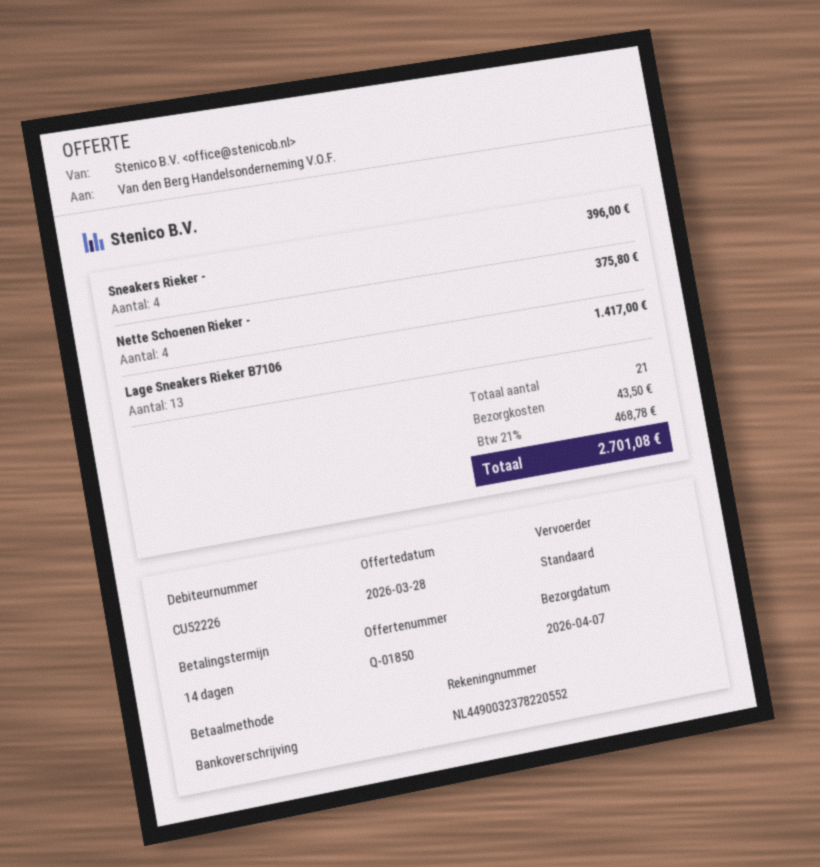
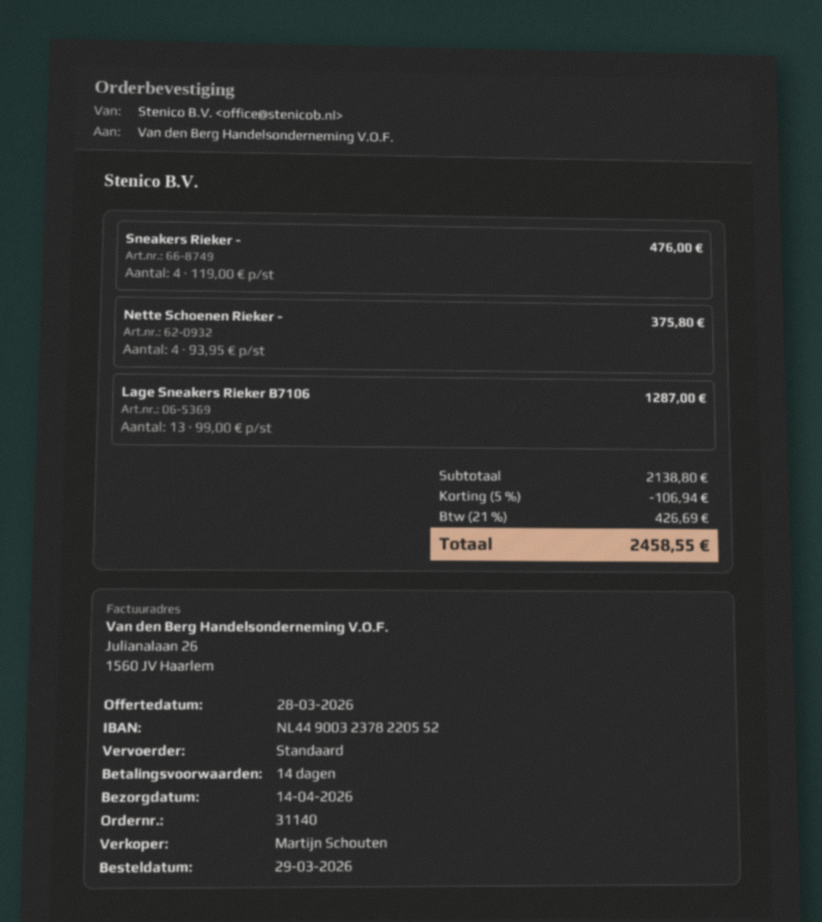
delivery date: 2026-04-07 -> 2026-04-14
Sneakers Rieker -: 4 for 396.00 -> 4 for 476.00
Lage Sneakers Rieker B7106: 13 for 1417.00 -> 13 for 1287.00
discount: none -> 5% = 106.94
shipping: 43.50 -> none
tax: 21% = 468.78 -> 21% = 426.69
total: 2701.08 -> 2458.55

